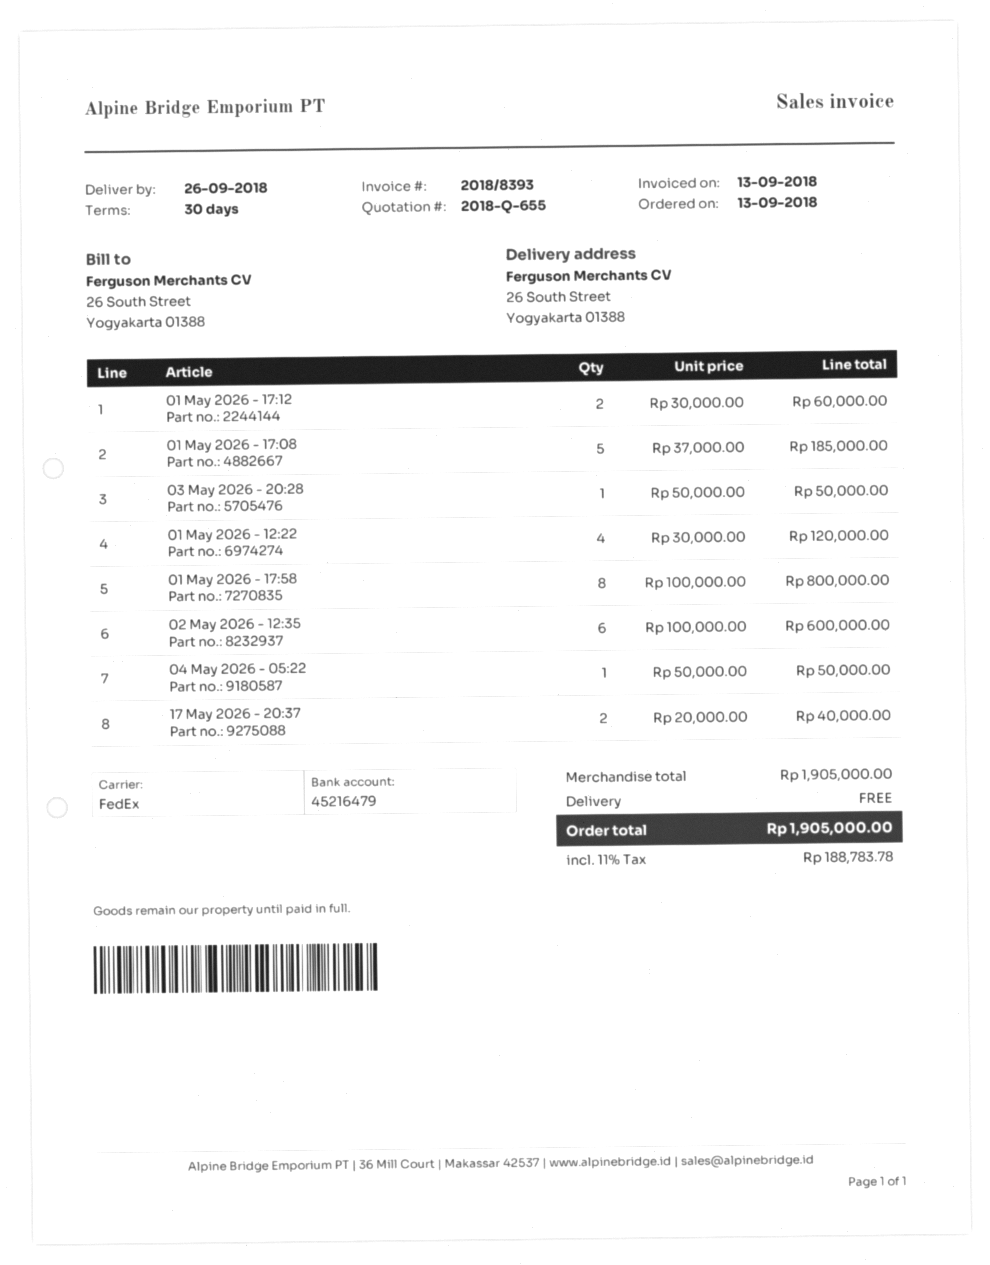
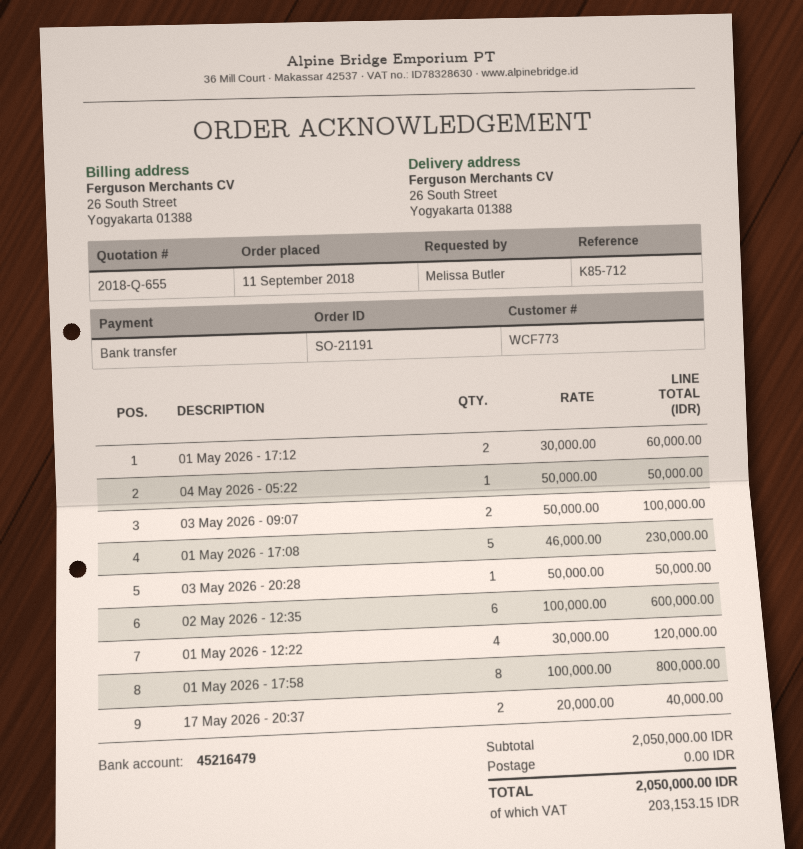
order date: 2018-09-13 -> 2018-09-11
01 May 2026 - 17:08: 5 x 37000.00 = 185000.00 -> 5 x 46000.00 = 230000.00
03 May 2026 - 09:07: none -> 2 x 50000.00 = 100000.00
subtotal: 1905000.00 -> 2050000.00
tax: 188783.78 -> 203153.15
total: 1905000.00 -> 2050000.00

